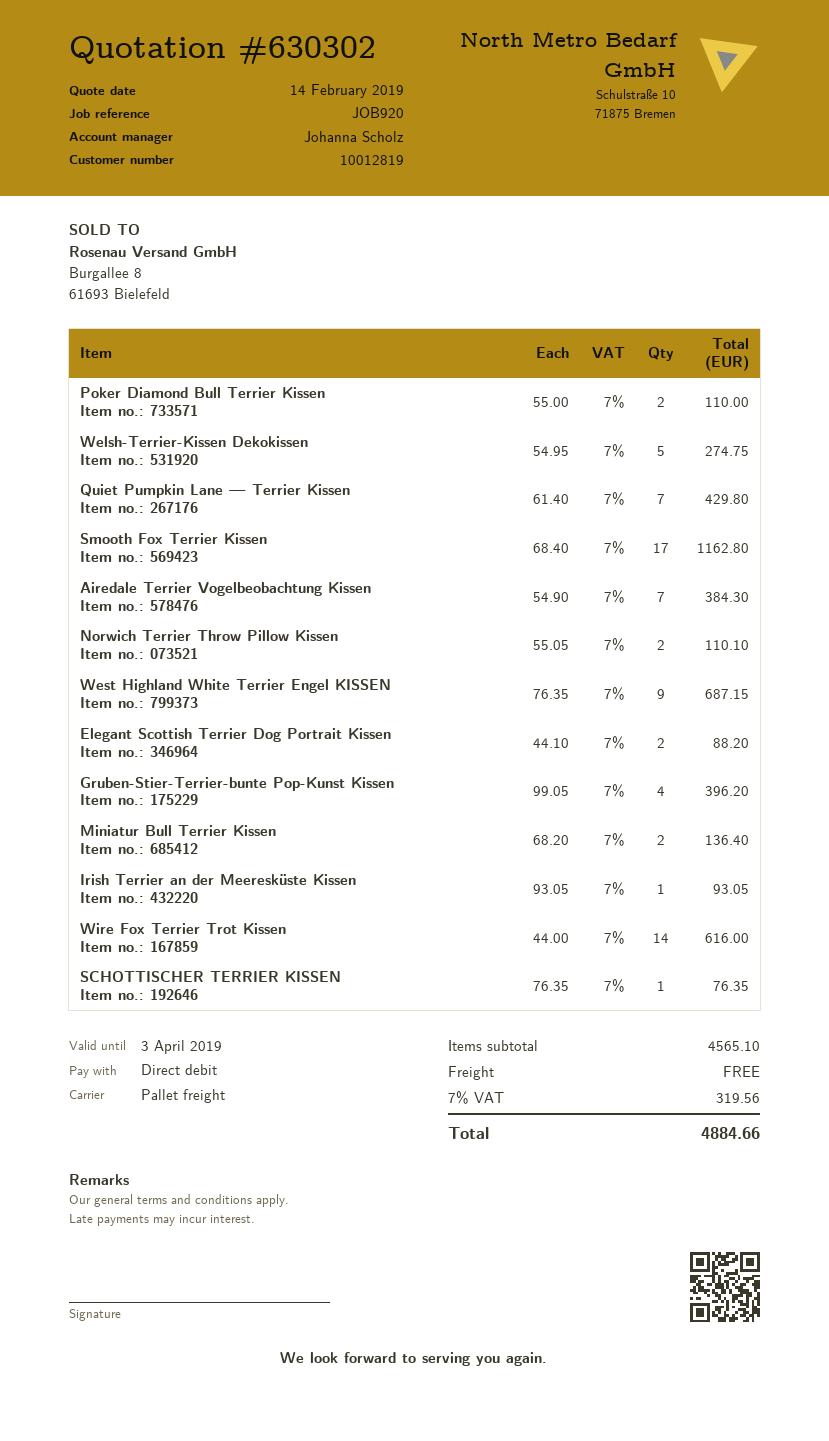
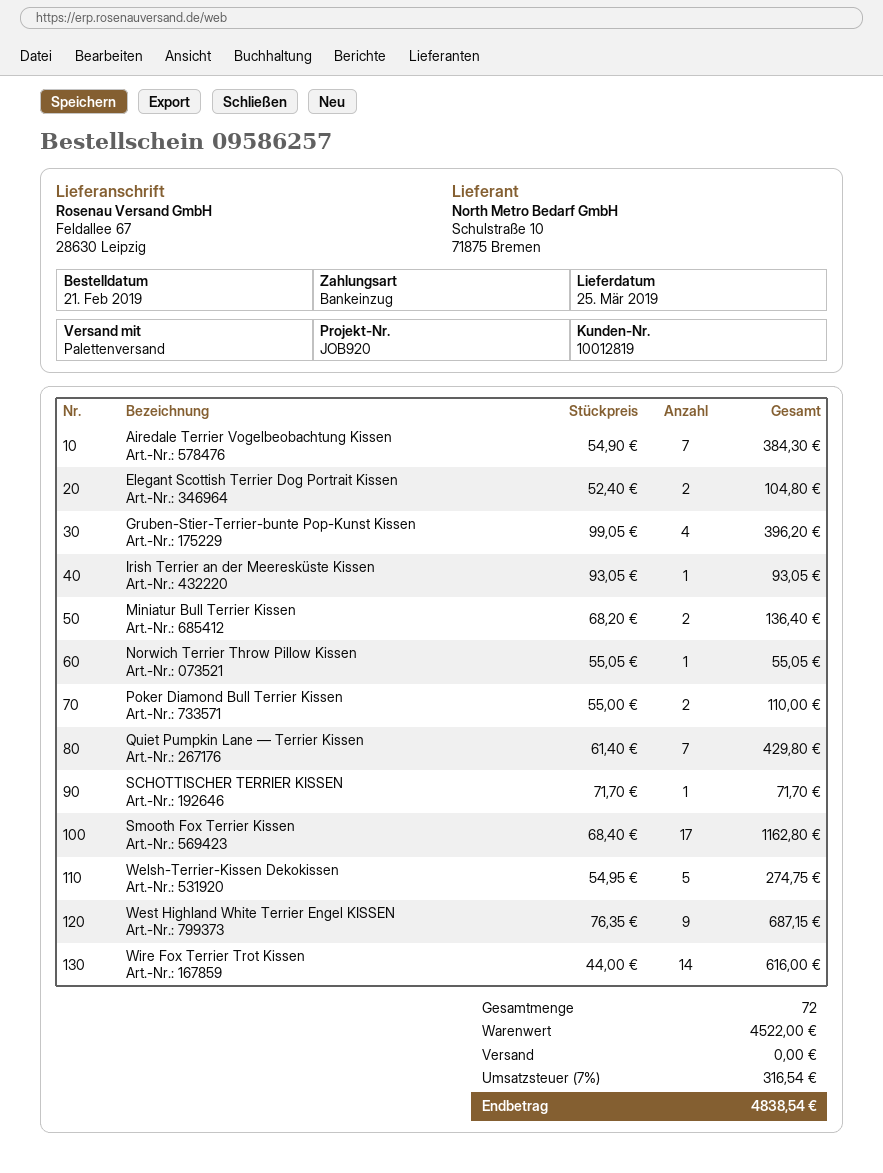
Norwich Terrier Throw Pillow Kissen: 2 x 55.05 = 110.10 -> 1 x 55.05 = 55.05
Elegant Scottish Terrier Dog Portrait Kissen: 2 x 44.10 = 88.20 -> 2 x 52.40 = 104.80
SCHOTTISCHER TERRIER KISSEN: 1 x 76.35 = 76.35 -> 1 x 71.70 = 71.70
subtotal: 4565.10 -> 4522.00
tax: 7% = 319.56 -> 7% = 316.54
total: 4884.66 -> 4838.54

